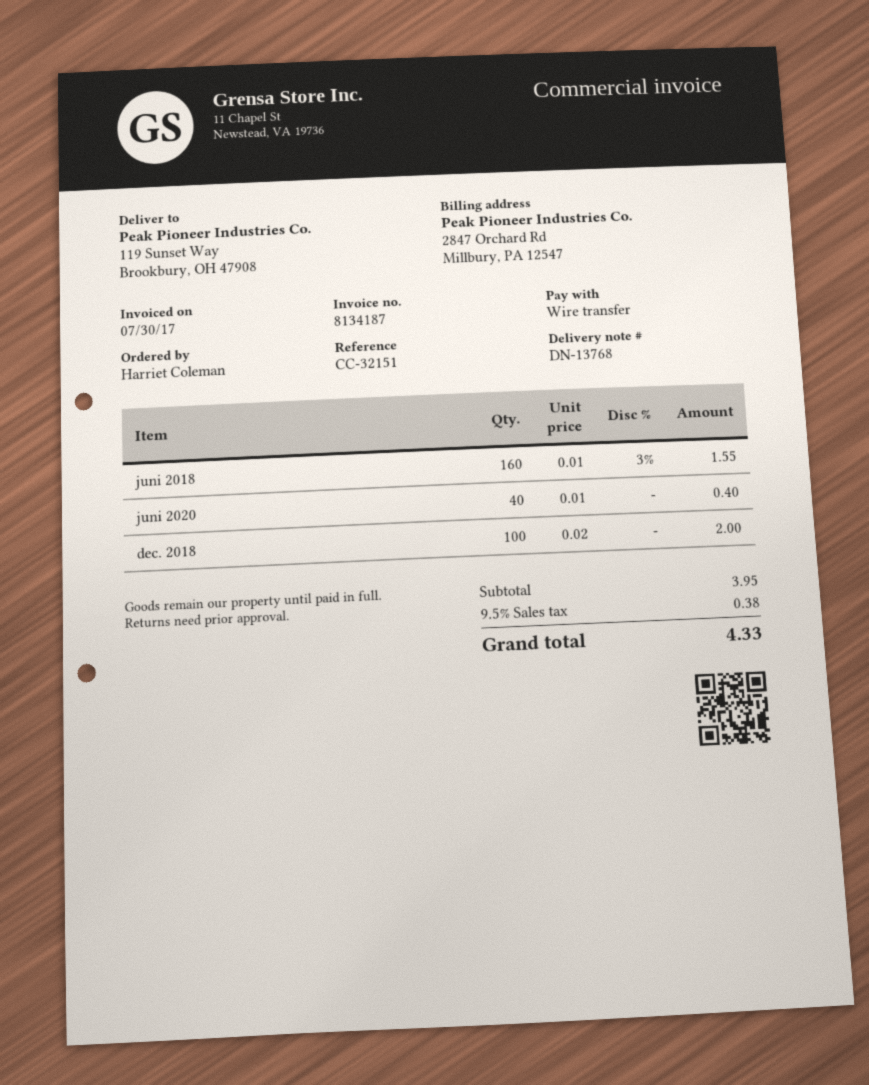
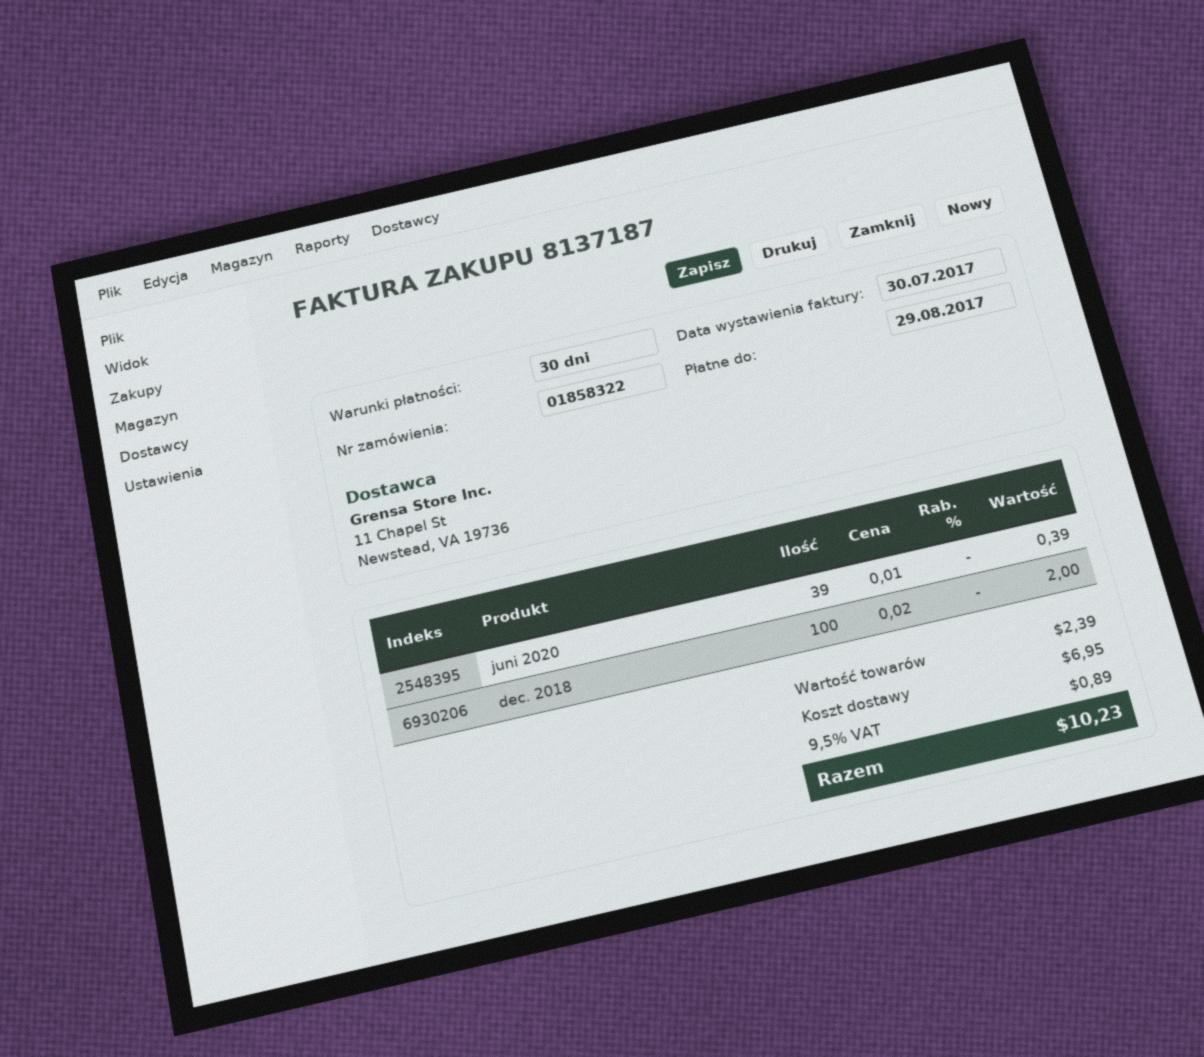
invoice number: 8134187 -> 8137187
juni 2018: 160 x 0.01 - 3% = 1.55 -> none
juni 2020: 40 x 0.01 = 0.40 -> 39 x 0.01 = 0.39
subtotal: 3.95 -> 2.39
shipping: none -> 6.95
tax: 9.5% = 0.38 -> 9.5% = 0.89
total: 4.33 -> 10.23

